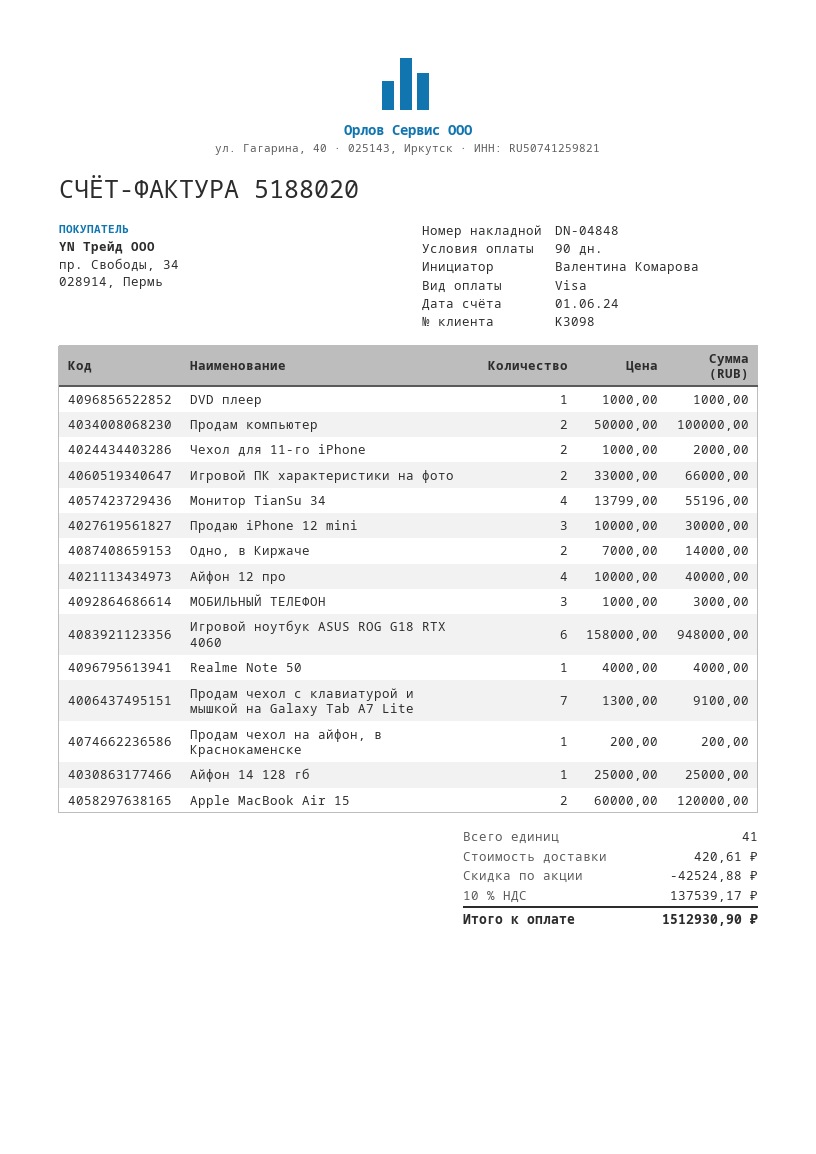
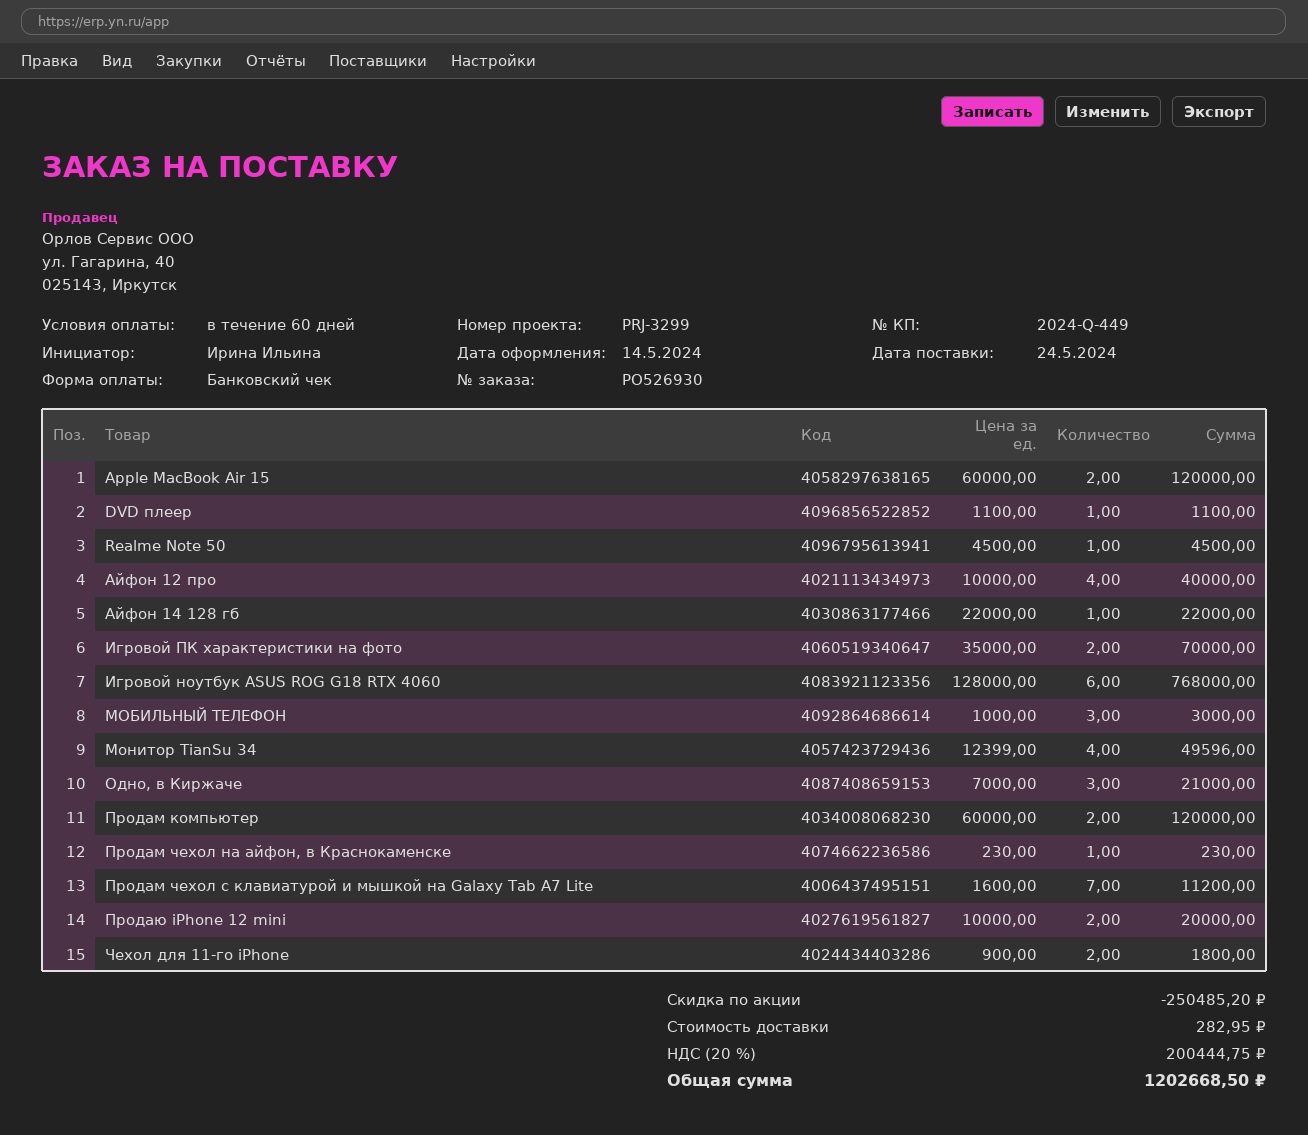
payment terms: 90 days -> 60 days
ordered by: Валентина Комарова -> Ирина Ильина
payment method: Visa -> cheque
DVD плеер: 1 x 1000.00 = 1000.00 -> 1 x 1100.00 = 1100.00
Продам компьютер: 2 x 50000.00 = 100000.00 -> 2 x 60000.00 = 120000.00
Чехол для 11-го iPhone: 2 x 1000.00 = 2000.00 -> 2 x 900.00 = 1800.00
Игровой ПК характеристики на фото: 2 x 33000.00 = 66000.00 -> 2 x 35000.00 = 70000.00
Монитор TianSu 34: 4 x 13799.00 = 55196.00 -> 4 x 12399.00 = 49596.00
Продаю iPhone 12 mini: 3 x 10000.00 = 30000.00 -> 2 x 10000.00 = 20000.00
Одно, в Киржаче: 2 x 7000.00 = 14000.00 -> 3 x 7000.00 = 21000.00
Игровой ноутбук ASUS ROG G18 RTX 4060: 6 x 158000.00 = 948000.00 -> 6 x 128000.00 = 768000.00
Realme Note 50: 1 x 4000.00 = 4000.00 -> 1 x 4500.00 = 4500.00
Продам чехол с клавиатурой и мышкой на Galaxy Tab A7 Lite: 7 x 1300.00 = 9100.00 -> 7 x 1600.00 = 11200.00
Продам чехол на айфон, в Краснокаменске: 1 x 200.00 = 200.00 -> 1 x 230.00 = 230.00
Айфон 14 128 гб: 1 x 25000.00 = 25000.00 -> 1 x 22000.00 = 22000.00
discount: 42524.88 -> 250485.20
shipping: 420.61 -> 282.95
tax: 10% = 137539.17 -> 20% = 200444.75
total: 1512930.90 -> 1202668.50

